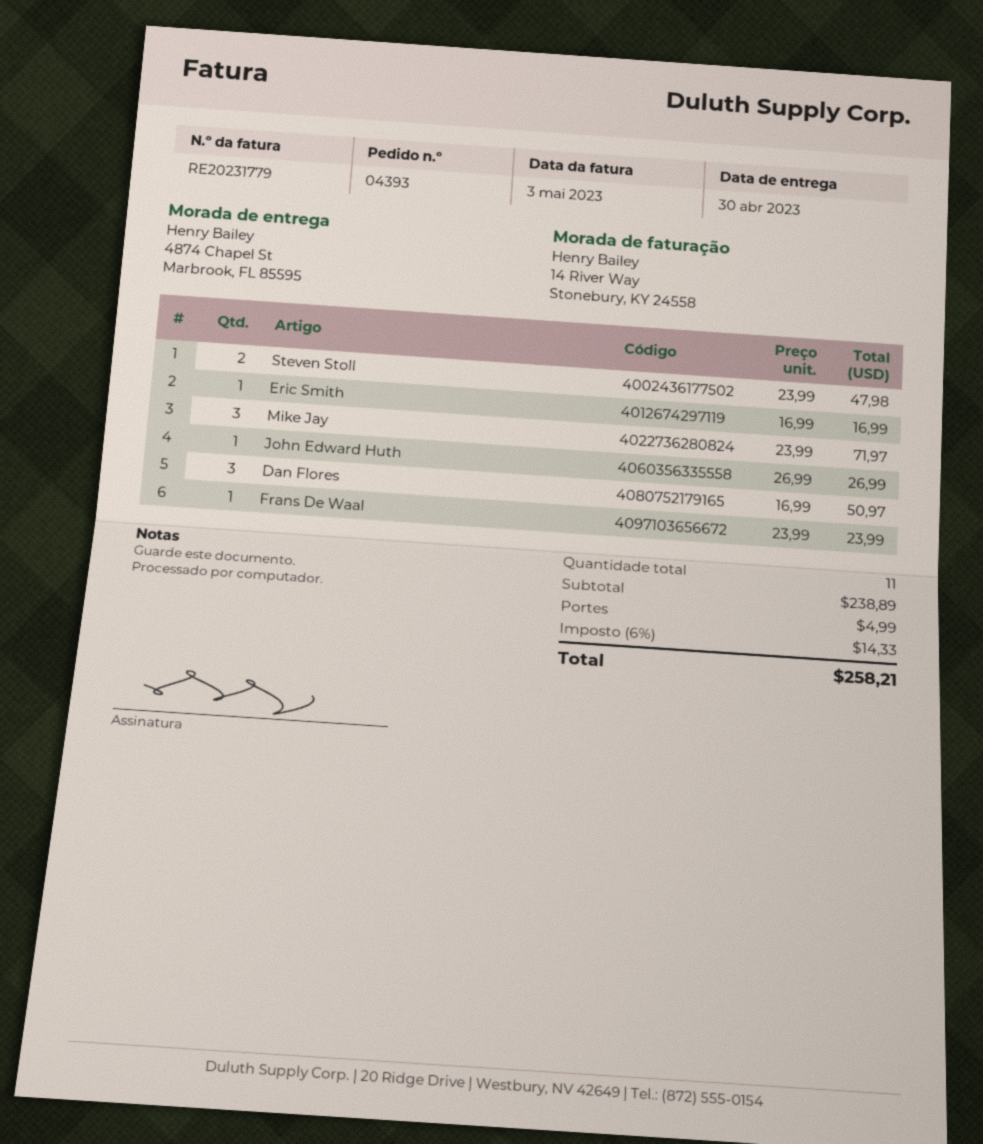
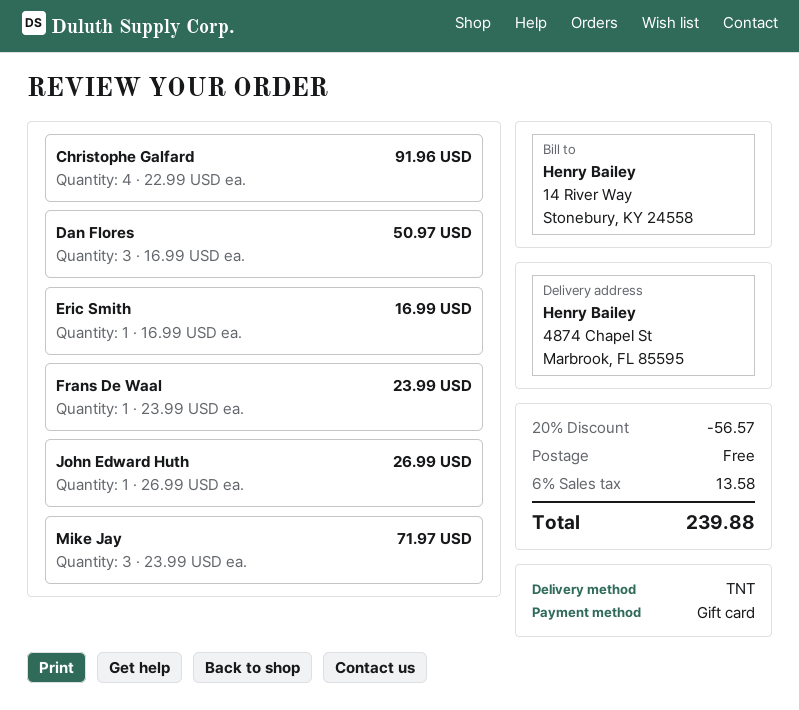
Steven Stoll: 2 x 23.99 = 47.98 -> none
Christophe Galfard: none -> 4 x 22.99 = 91.96
discount: none -> 20% = 56.57
shipping: 4.99 -> 0.00
tax: 6% = 14.33 -> 6% = 13.58
total: 258.21 -> 239.88

